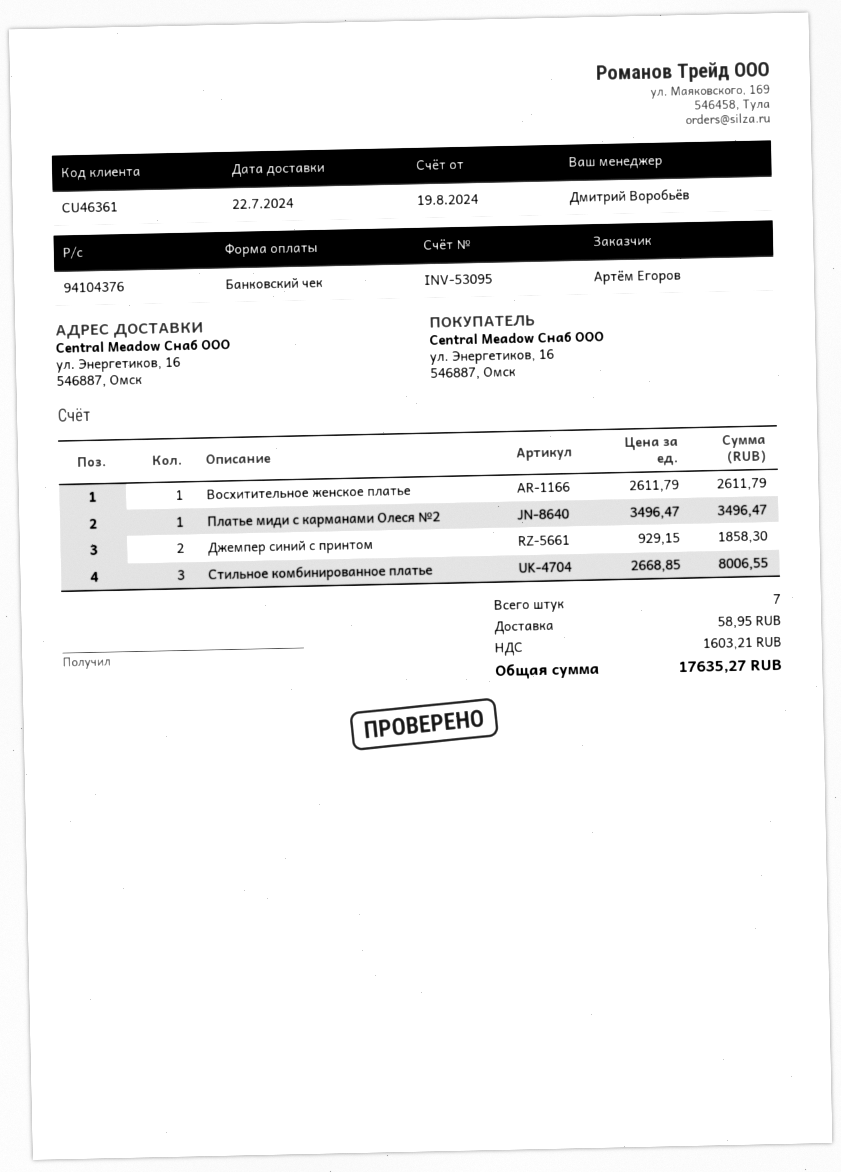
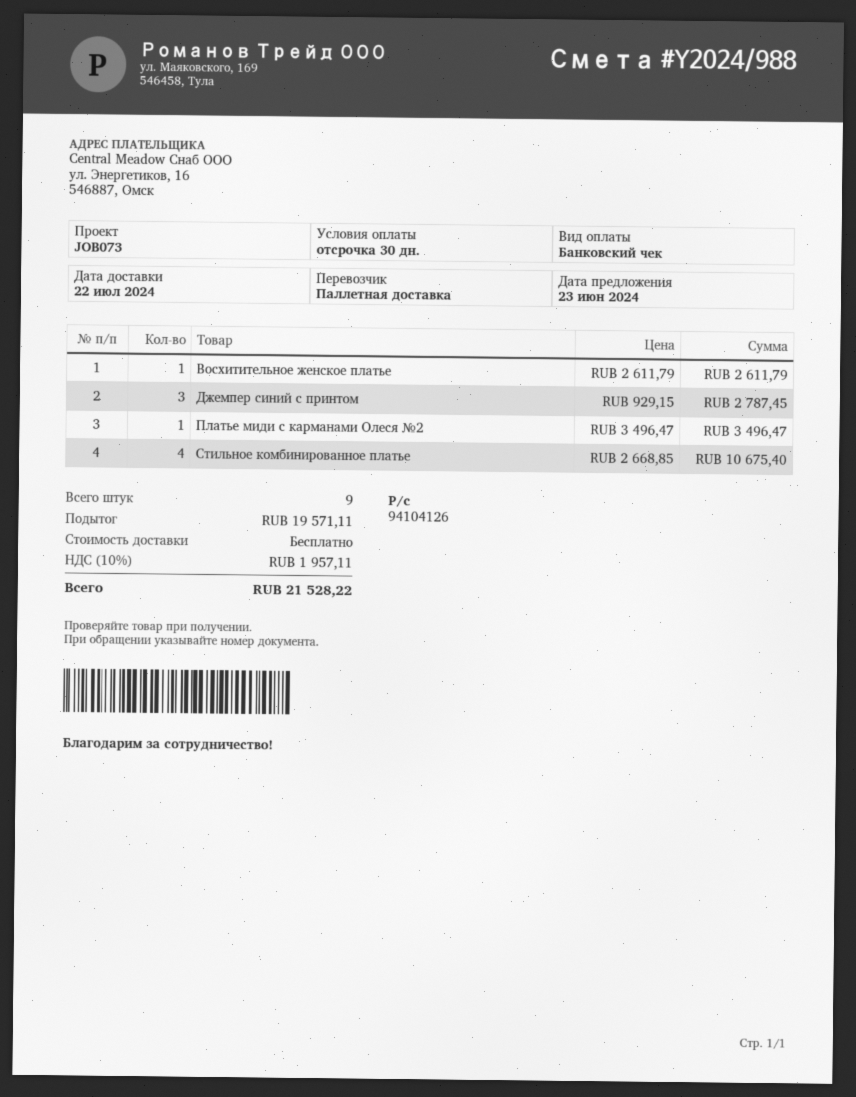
bank account: 94104376 -> 94104126
Джемпер синий с принтом: 2 x 929.15 = 1858.30 -> 3 x 929.15 = 2787.45
Стильное комбинированное платье: 3 x 2668.85 = 8006.55 -> 4 x 2668.85 = 10675.40
total quantity: 7 -> 9
shipping: 58.95 -> 0.00
tax: 1603.21 -> 1957.11
total: 17635.27 -> 21528.22

